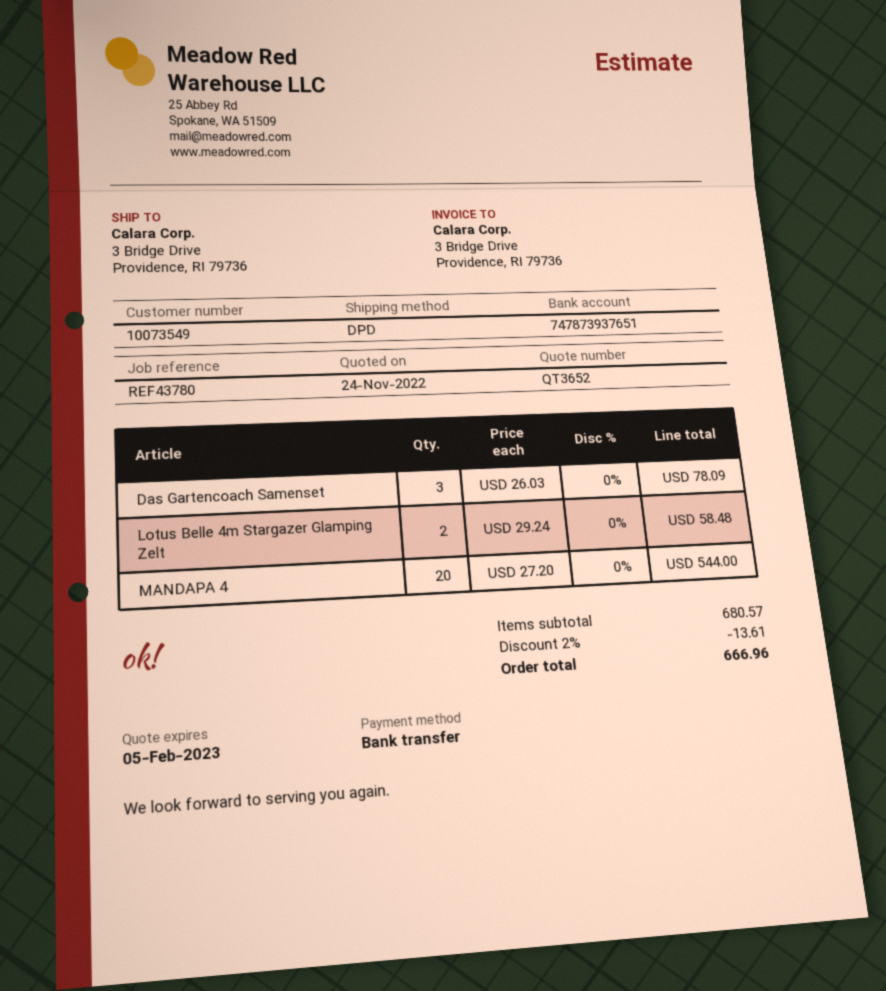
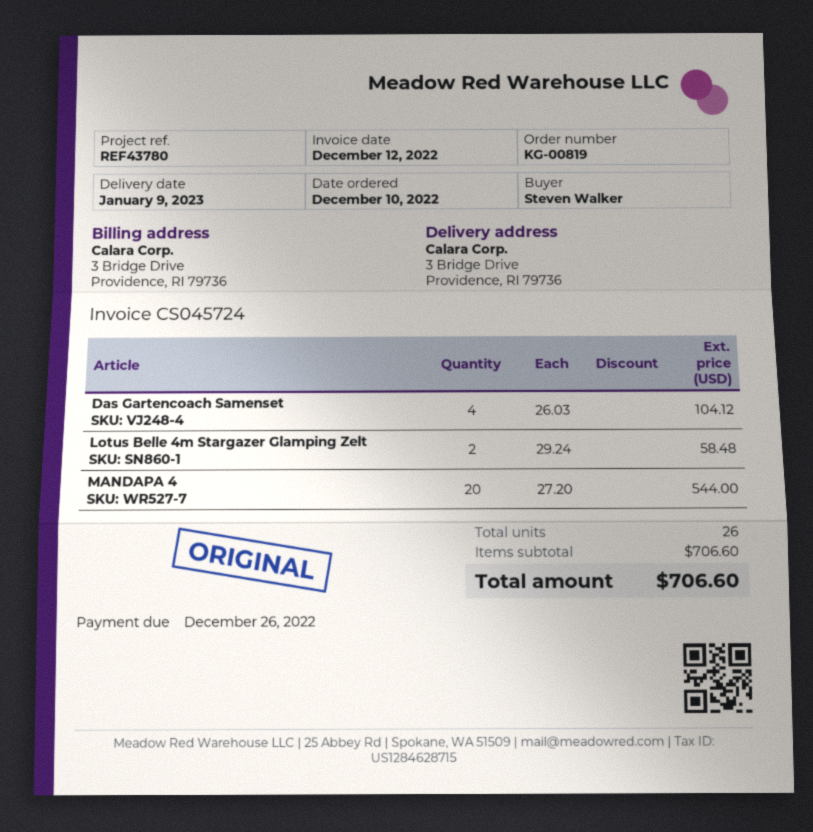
Das Gartencoach Samenset: 3 x 26.03 = 78.09 -> 4 x 26.03 = 104.12
subtotal: 680.57 -> 706.60
discount: 2% = 13.61 -> none
total: 666.96 -> 706.60

